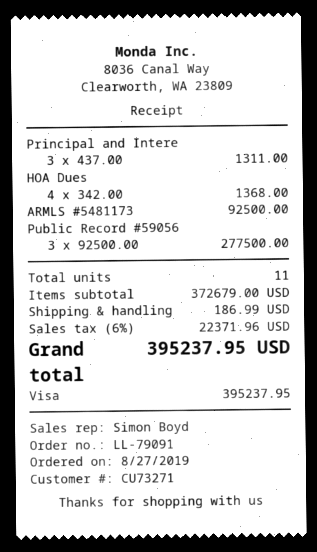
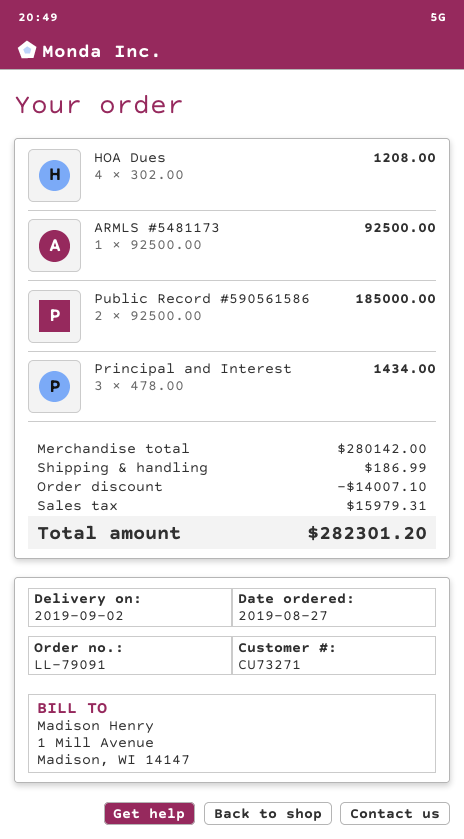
Principal and Intere: 3 x 437.00 = 1311.00 -> 3 x 478.00 = 1434.00
HOA Dues: 4 x 342.00 = 1368.00 -> 4 x 302.00 = 1208.00
Public Record #59056: 3 x 92500.00 = 277500.00 -> 2 x 92500.00 = 185000.00
subtotal: 372679.00 -> 280142.00
discount: none -> 14007.10
tax: 22371.96 -> 15979.31
total: 395237.95 -> 282301.20

